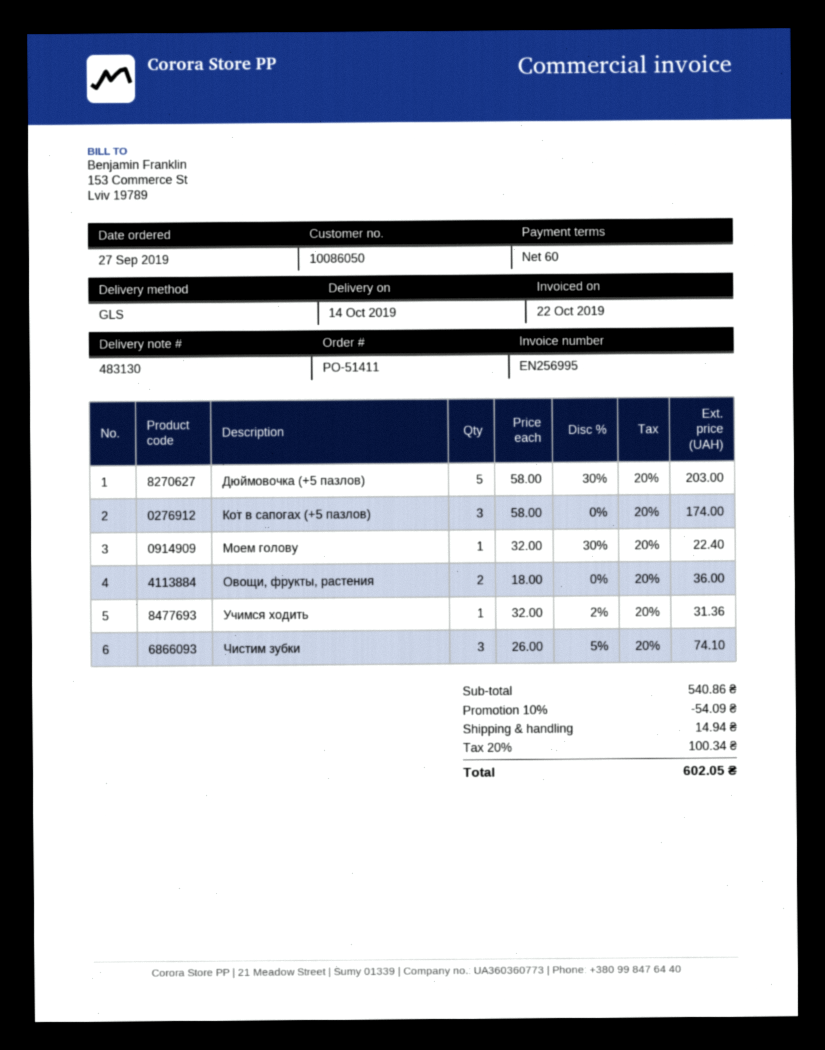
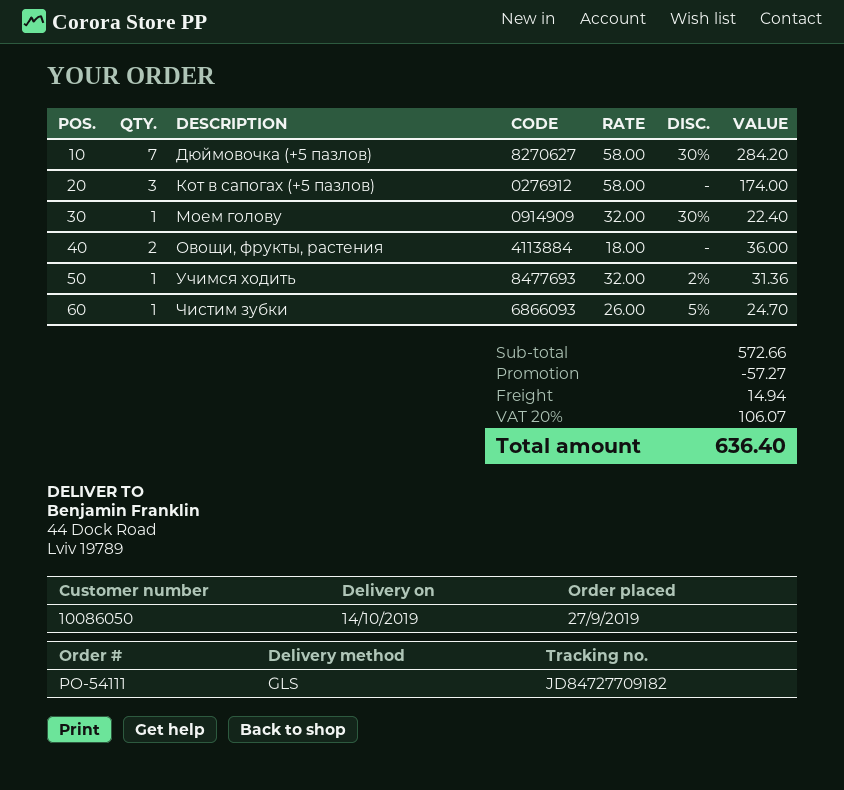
order number: PO-51411 -> PO-54111
Дюймовочка (+5 пазлов): 5 x 58.00 - 30% = 203.00 -> 7 x 58.00 - 30% = 284.20
Чистим зубки: 3 x 26.00 - 5% = 74.10 -> 1 x 26.00 - 5% = 24.70
subtotal: 540.86 -> 572.66
discount: 54.09 -> 57.27
tax: 20% = 100.34 -> 20% = 106.07
total: 602.05 -> 636.40

